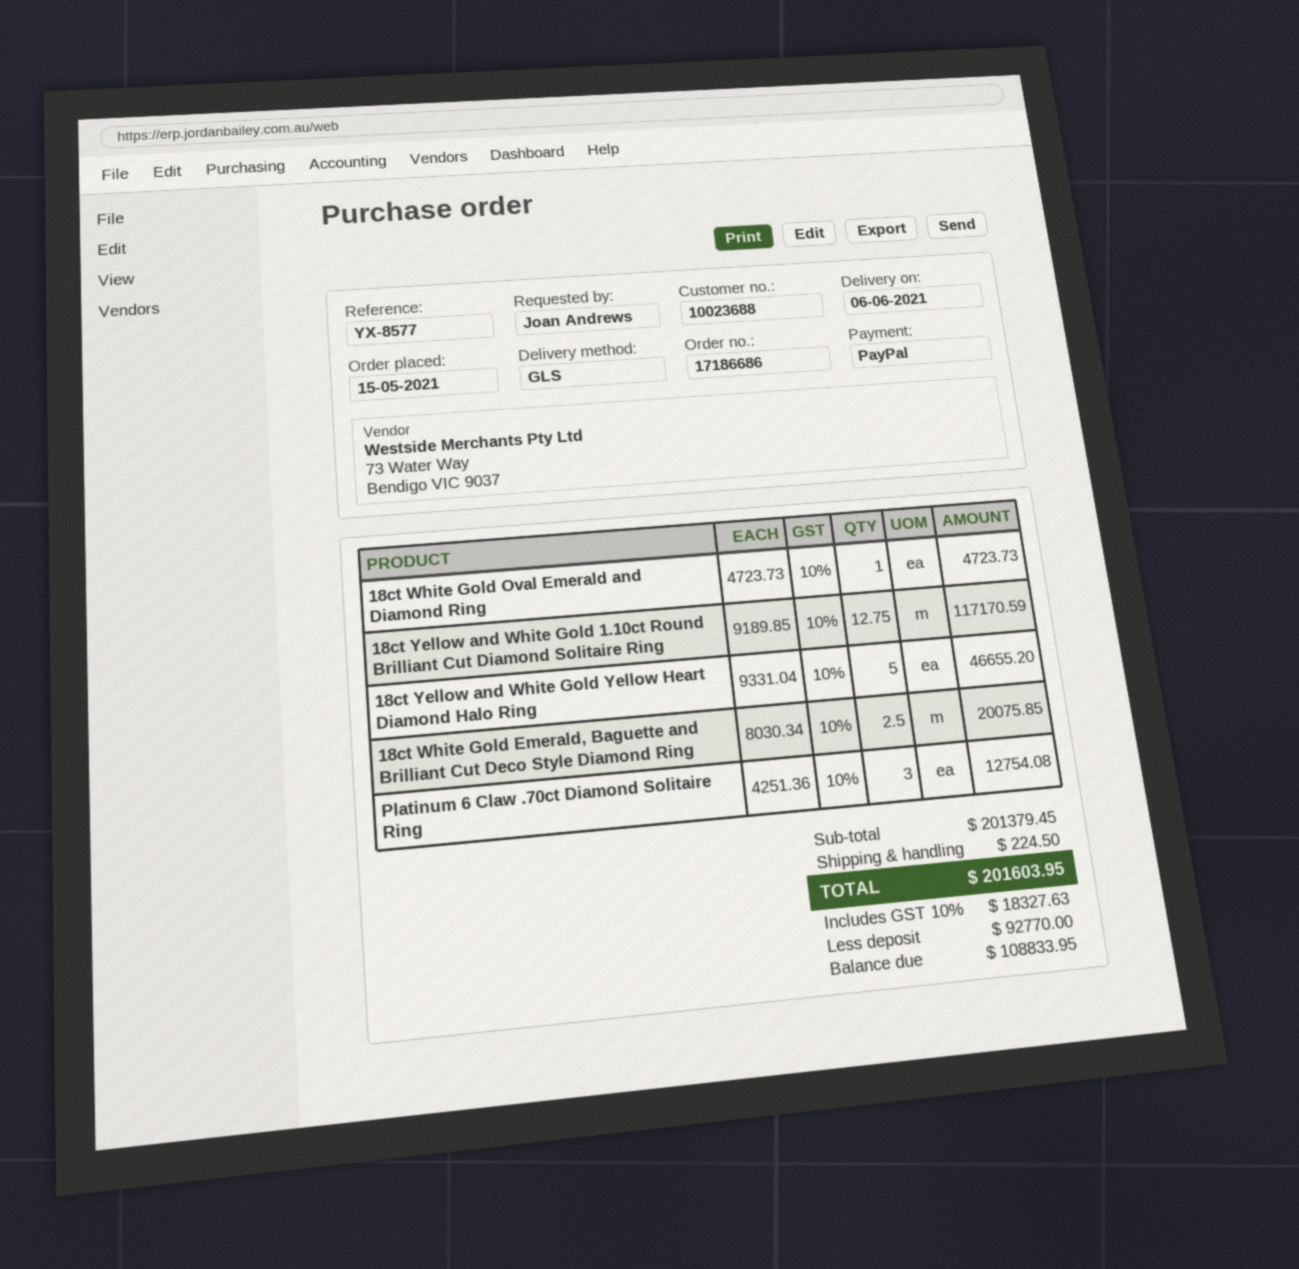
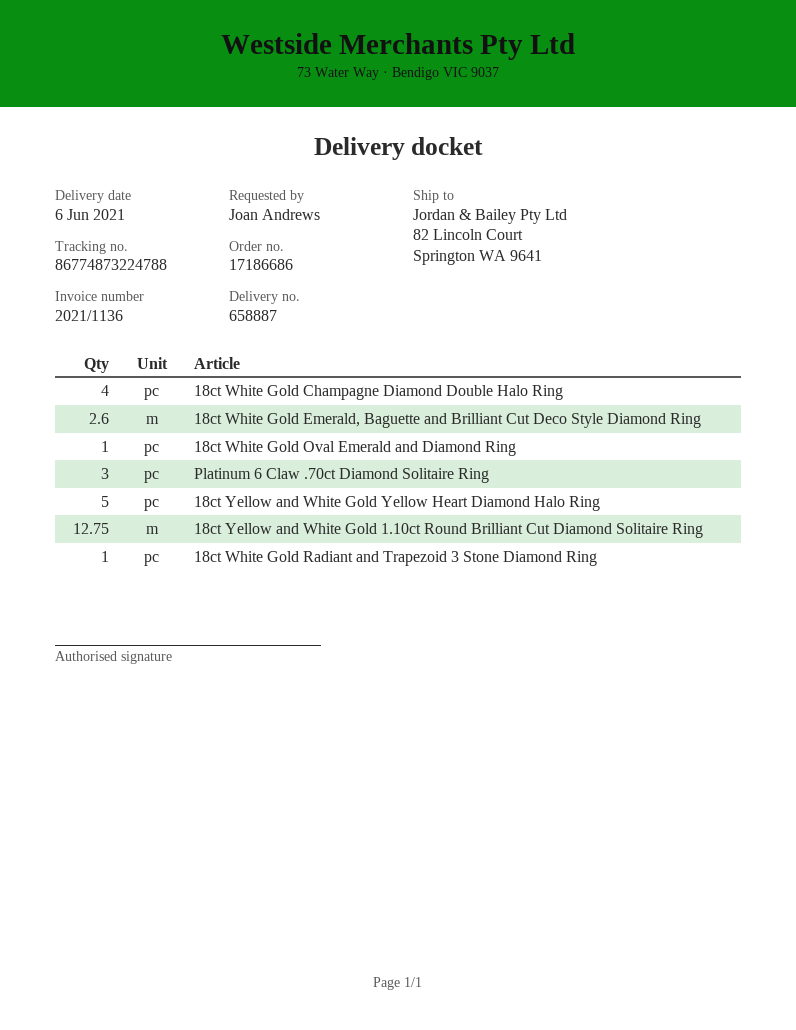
18ct White Gold Emerald, Baguette and Brilliant Cut Deco Style Diamond Ring: 2.5 -> 2.6
18ct White Gold Champagne Diamond Double Halo Ring: none -> 4
18ct White Gold Radiant and Trapezoid 3 Stone Diamond Ring: none -> 1

